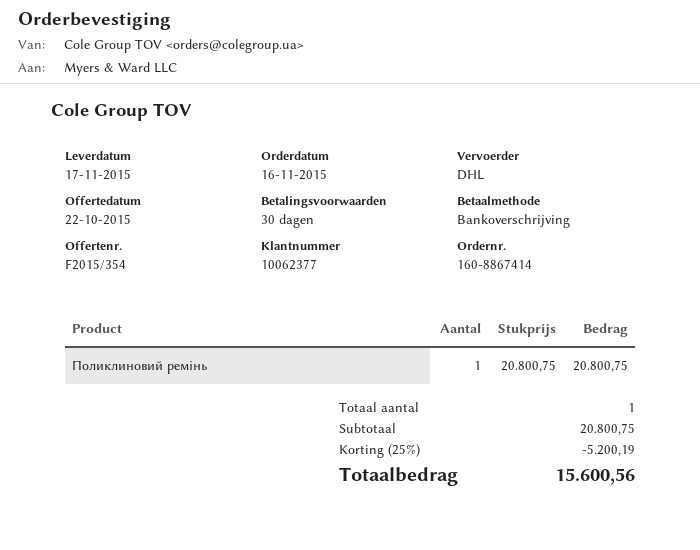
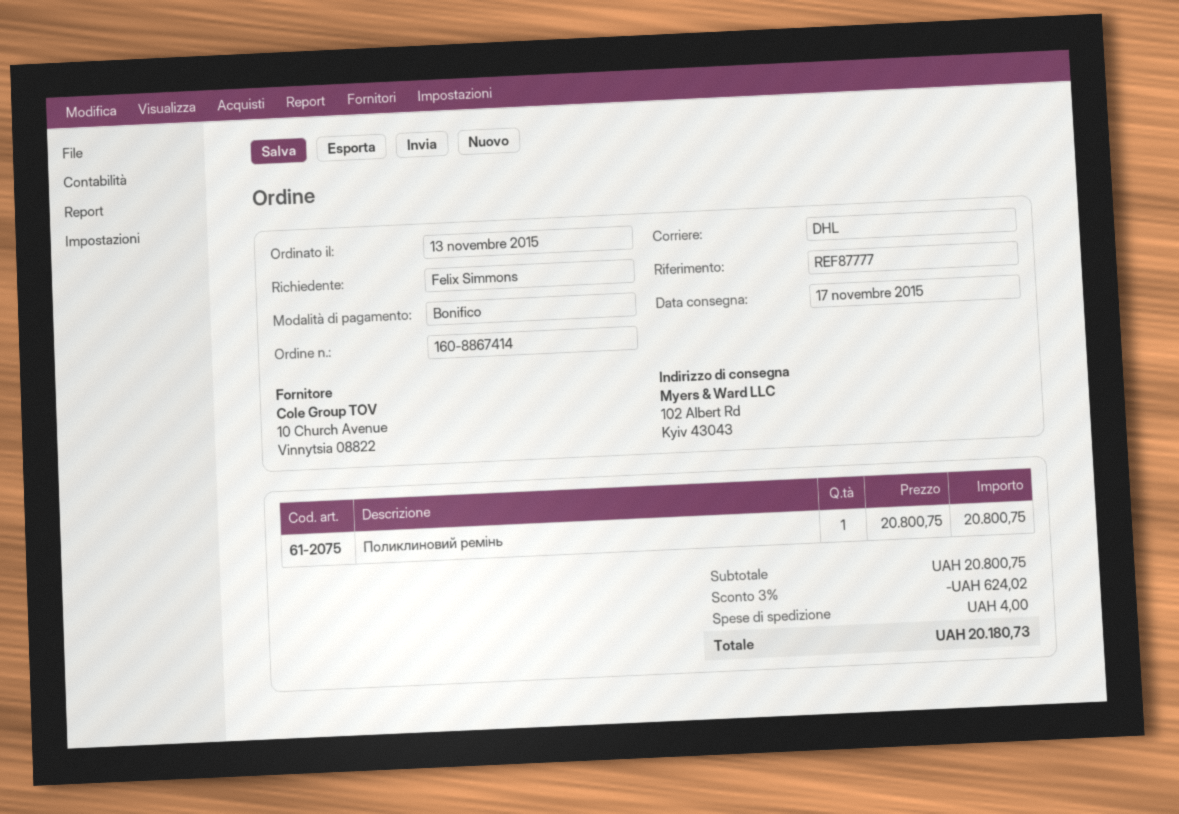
order date: 2015-11-16 -> 2015-11-13
discount: 25% = 5200.19 -> 3% = 624.02
shipping: none -> 4.00
total: 15600.56 -> 20180.73

